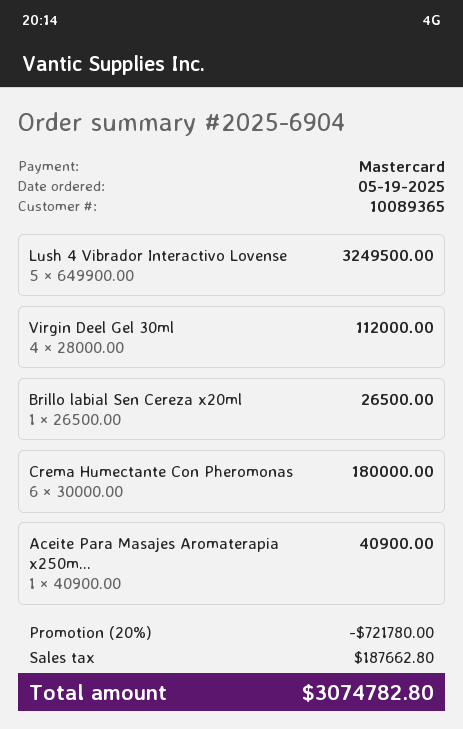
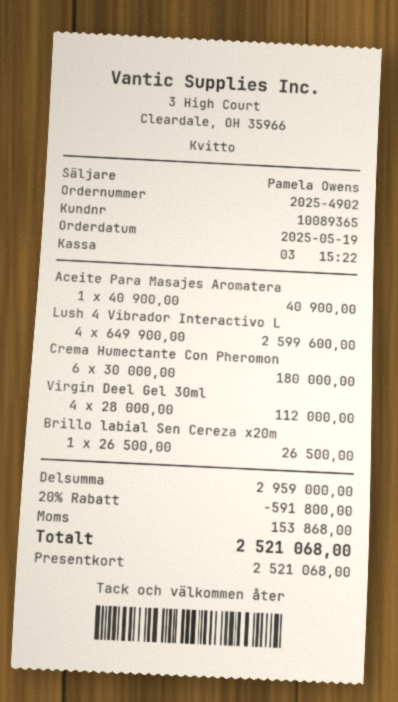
order number: 2025-6904 -> 2025-4902
payment method: Mastercard -> gift card
Lush 4 Vibrador Interactivo Lovense: 5 x 649900.00 = 3249500.00 -> 4 x 649900.00 = 2599600.00
discount: 20% = 721780.00 -> 20% = 591800.00
tax: 187662.80 -> 153868.00
total: 3074782.80 -> 2521068.00

